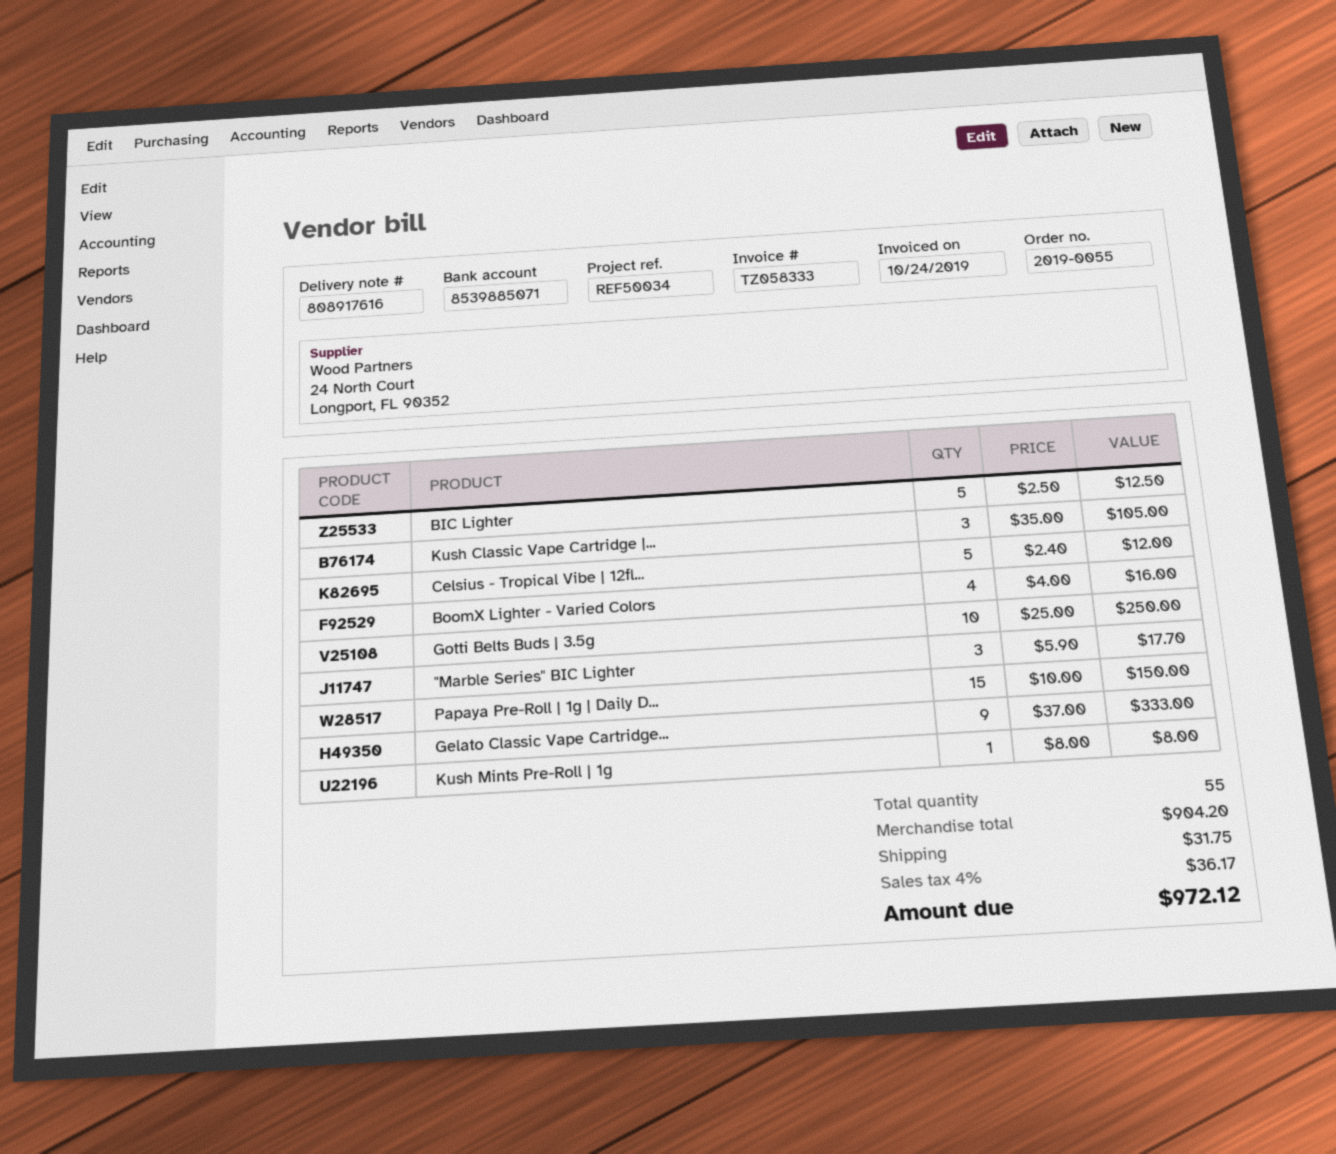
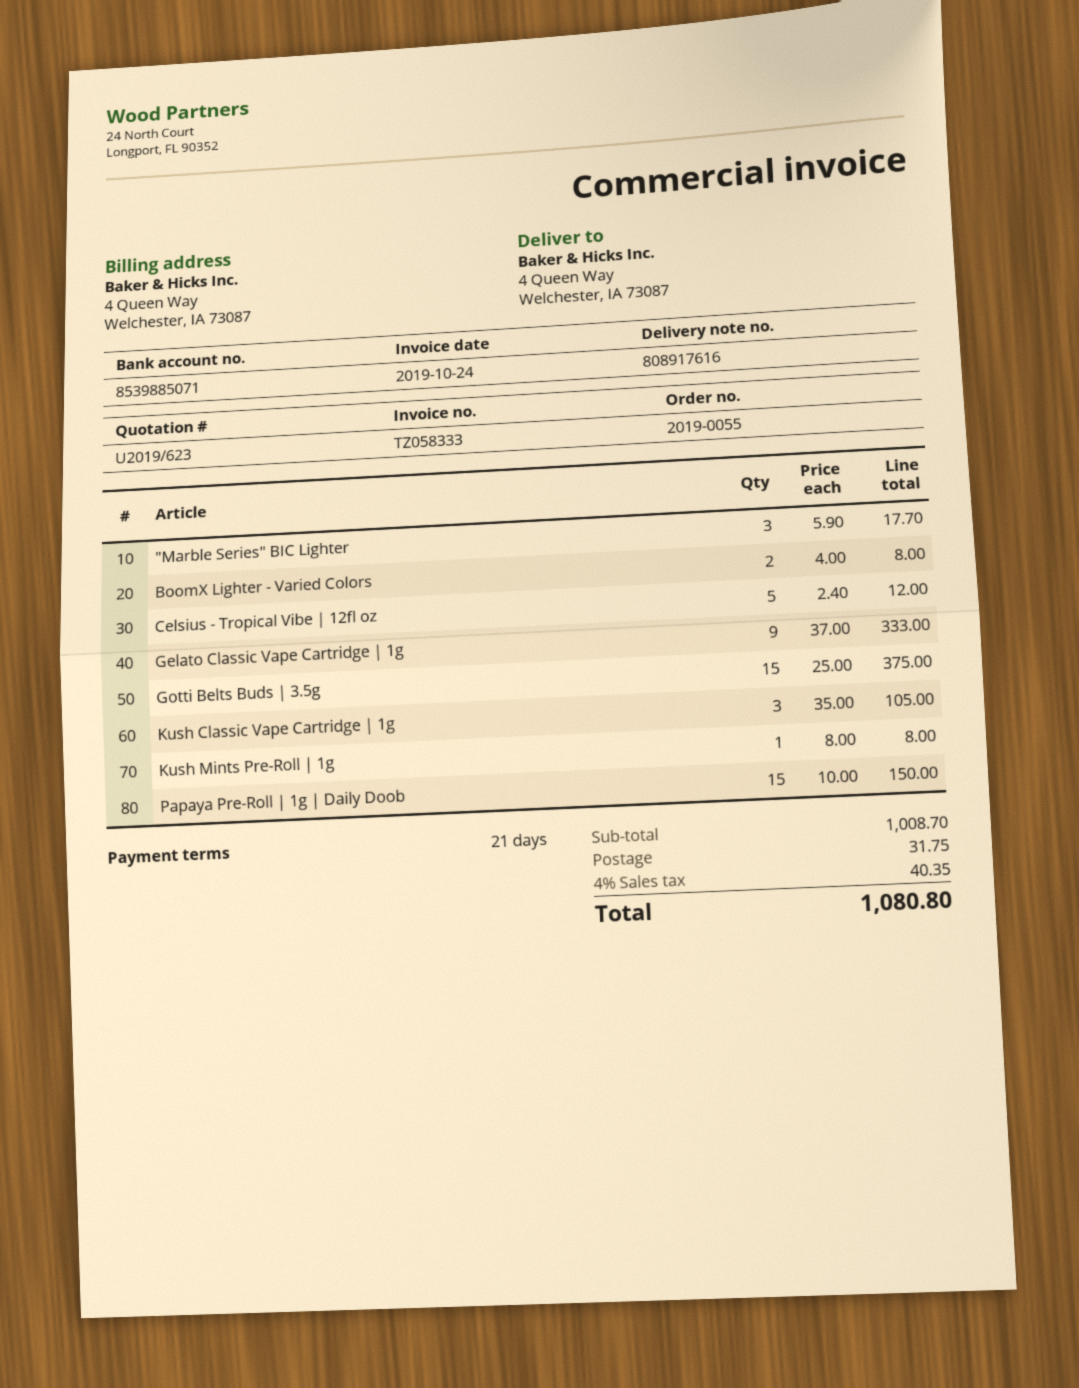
BIC Lighter: 5 x 2.50 = 12.50 -> none
BoomX Lighter - Varied Colors: 4 x 4.00 = 16.00 -> 2 x 4.00 = 8.00
Gotti Belts Buds | 3.5g: 10 x 25.00 = 250.00 -> 15 x 25.00 = 375.00
subtotal: 904.20 -> 1008.70
tax: 4% = 36.17 -> 4% = 40.35
total: 972.12 -> 1080.80

